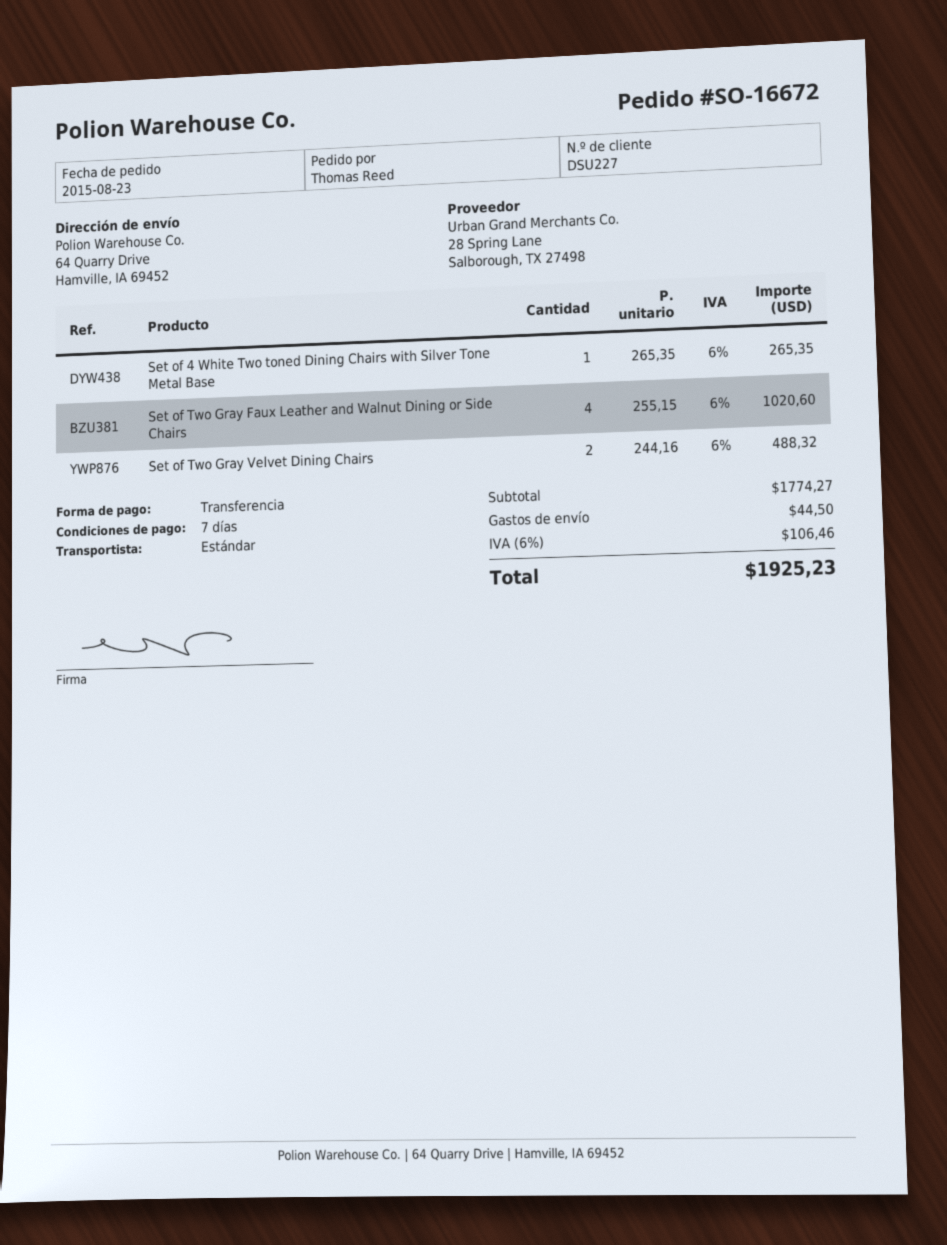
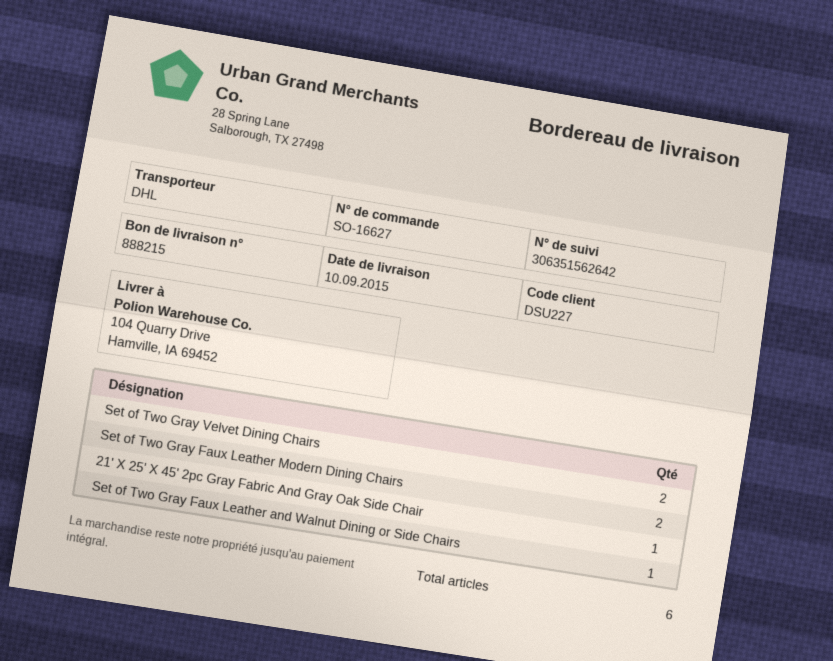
order number: SO-16672 -> SO-16627
shipping method: standard -> DHL
ship to: 64 Quarry Drive, Hamville, IA 69452 -> 104 Quarry Drive, Hamville, IA 69452
Set of 4 White Two toned Dining Chairs with Silver Tone Metal Base: 1 -> none
Set of Two Gray Faux Leather and Walnut Dining or Side Chairs: 4 -> 1
Set of Two Gray Faux Leather Modern Dining Chairs: none -> 2
21' X 25' X 45' 2pc Gray Fabric And Gray Oak Side Chair: none -> 1

